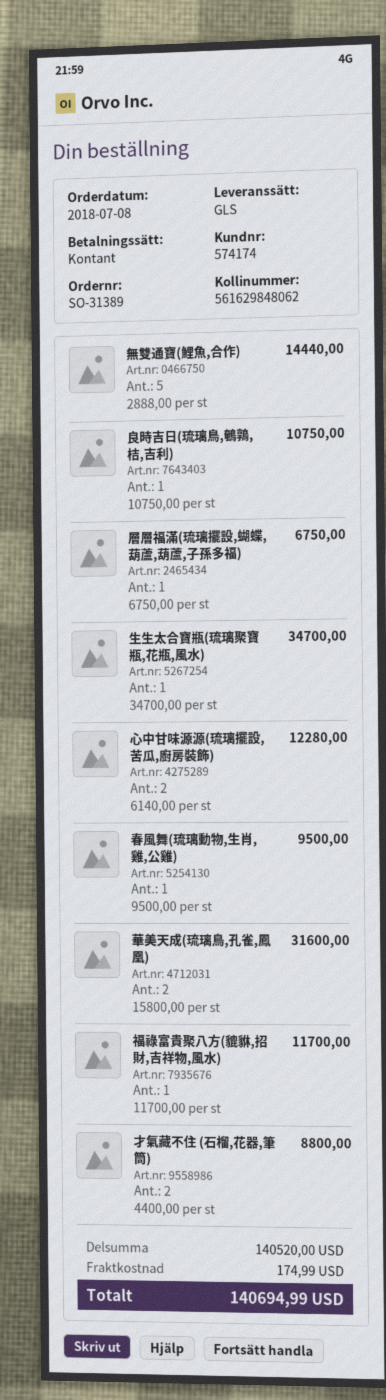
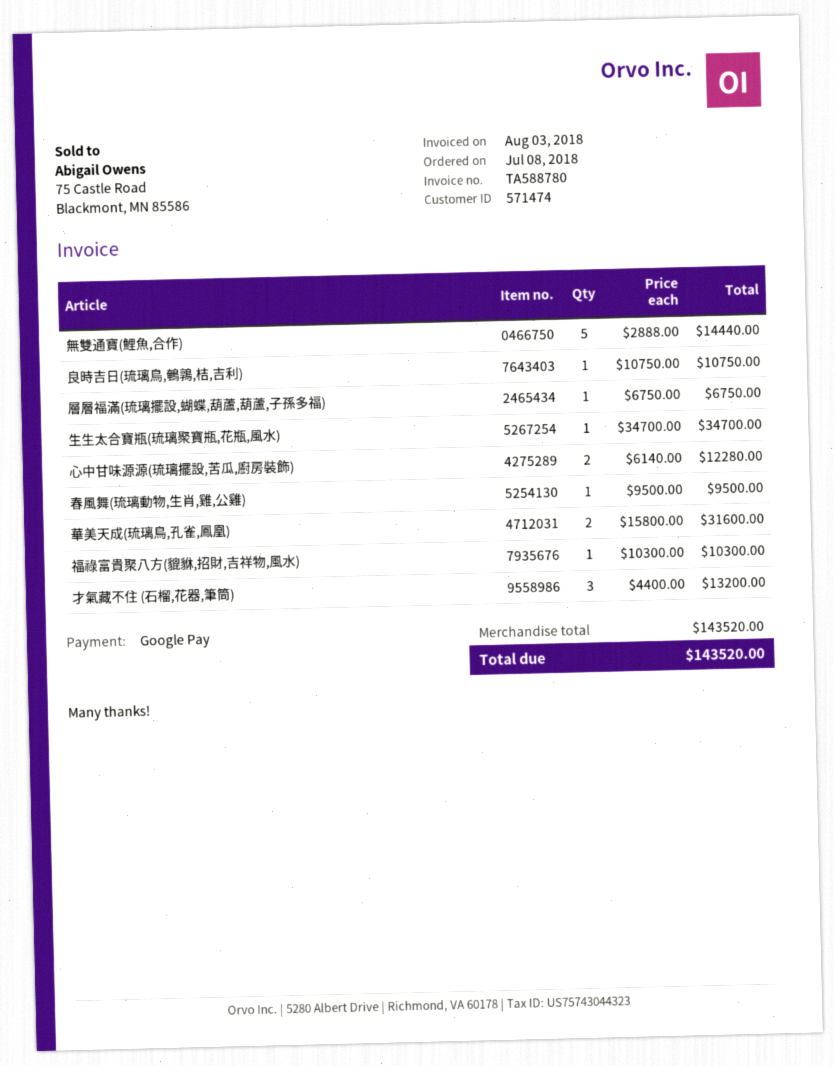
customer number: 574174 -> 571474
payment method: cash -> Google Pay
福祿富貴聚八方(貔貅,招財,吉祥物,風水): 1 x 11700.00 = 11700.00 -> 1 x 10300.00 = 10300.00
才氣藏不住 (石榴,花器,筆筒): 2 x 4400.00 = 8800.00 -> 3 x 4400.00 = 13200.00
subtotal: 140520.00 -> 143520.00
shipping: 174.99 -> none
total: 140694.99 -> 143520.00

